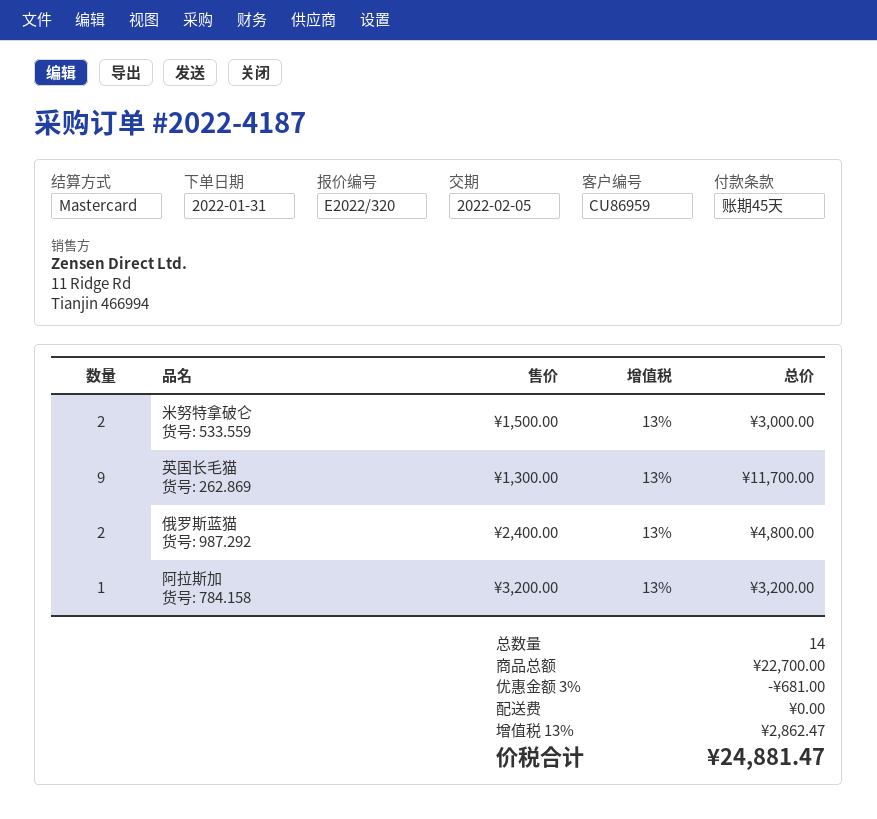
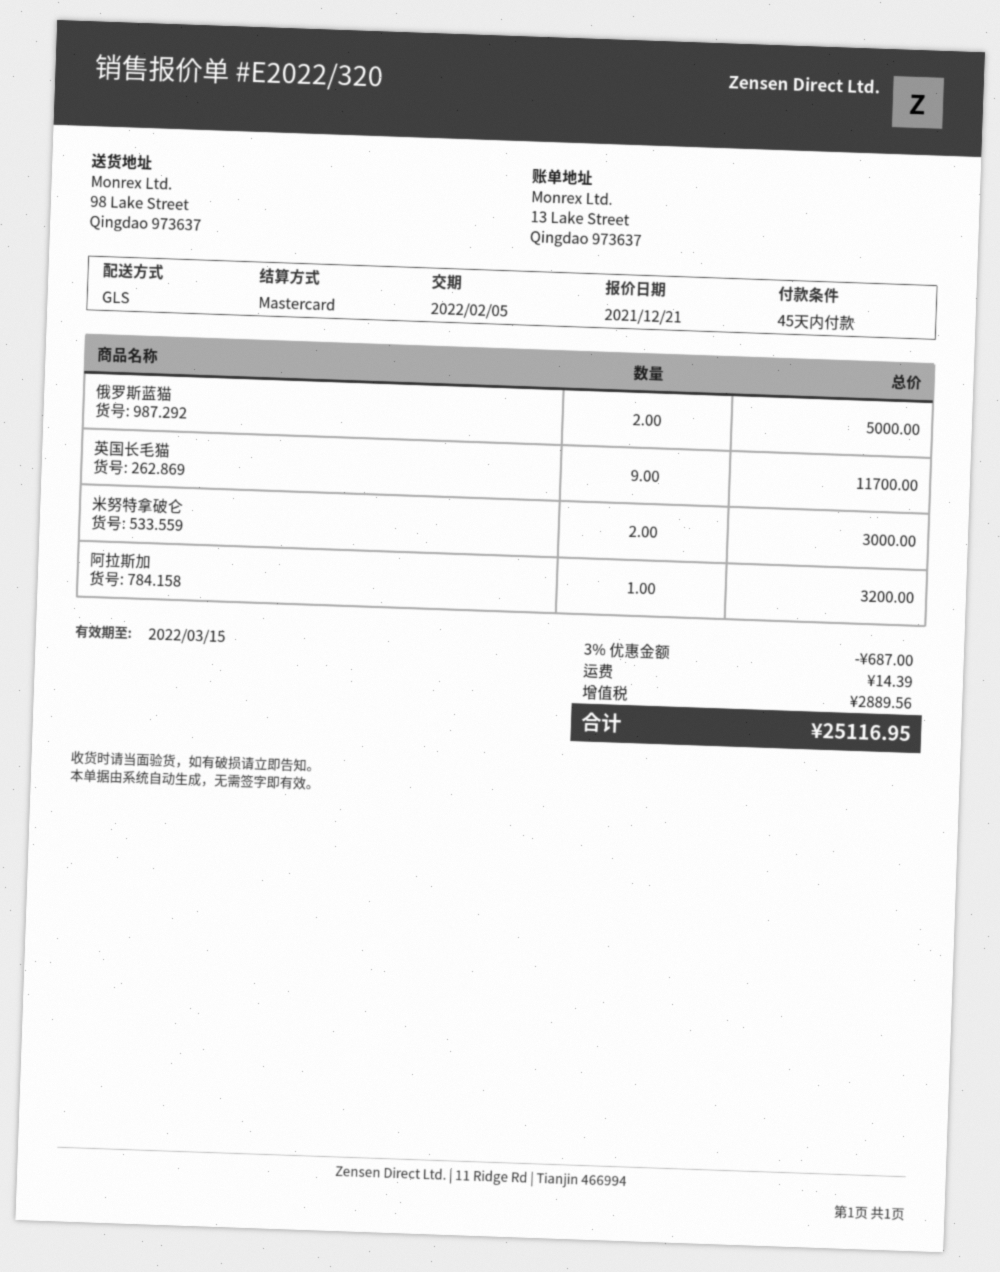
俄罗斯蓝猫: 2 for 4800.00 -> 2 for 5000.00
discount: 3% = 681.00 -> 3% = 687.00
shipping: 0.00 -> 14.39
tax: 2862.47 -> 2889.56
total: 24881.47 -> 25116.95

